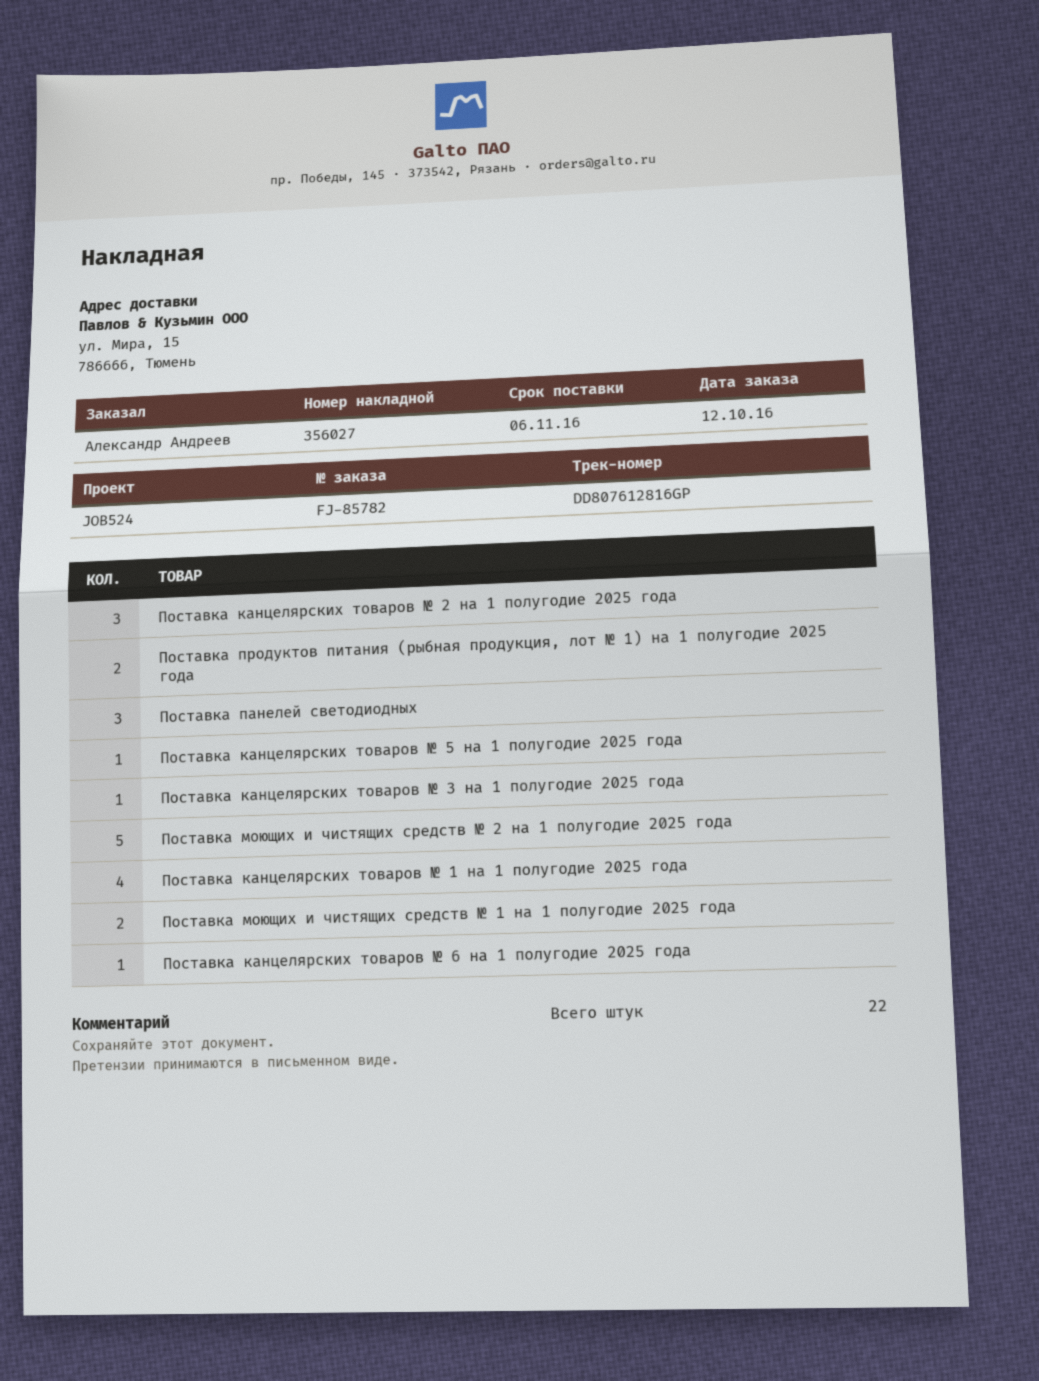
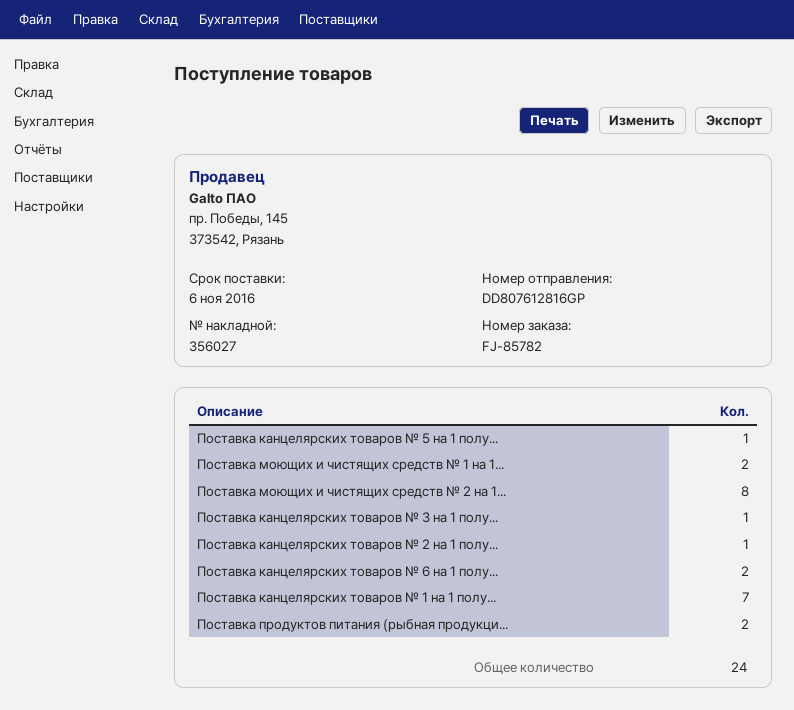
Поставка канцелярских товаров № 2 на 1 полугодие 2025 года: 3 -> 1
Поставка панелей светодиодных: 3 -> none
Поставка моющих и чистящих средств № 2 на 1 полугодие 2025 года: 5 -> 8
Поставка канцелярских товаров № 1 на 1 полугодие 2025 года: 4 -> 7
Поставка канцелярских товаров № 6 на 1 полугодие 2025 года: 1 -> 2
total quantity: 22 -> 24

